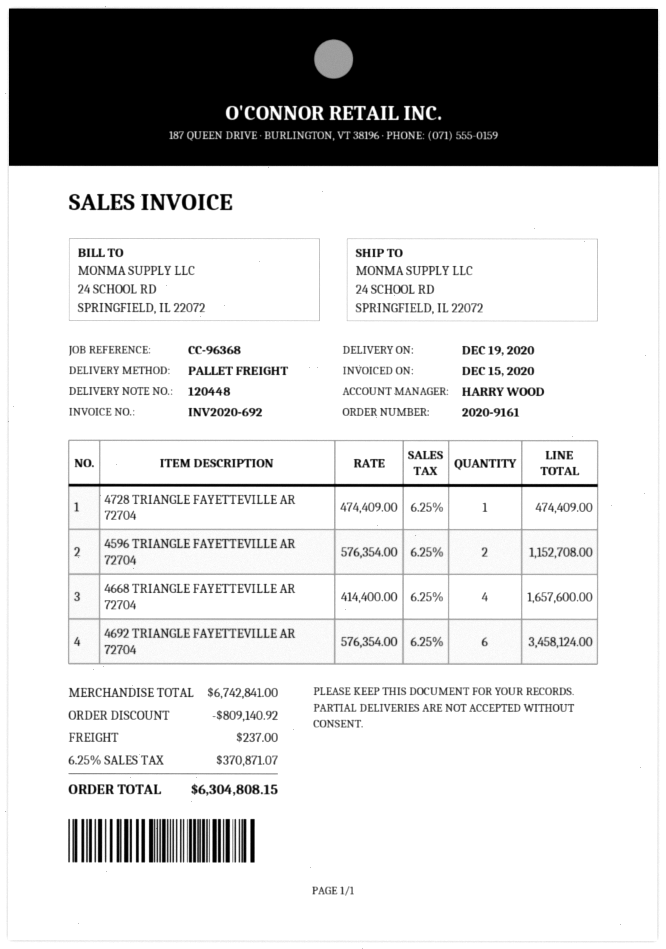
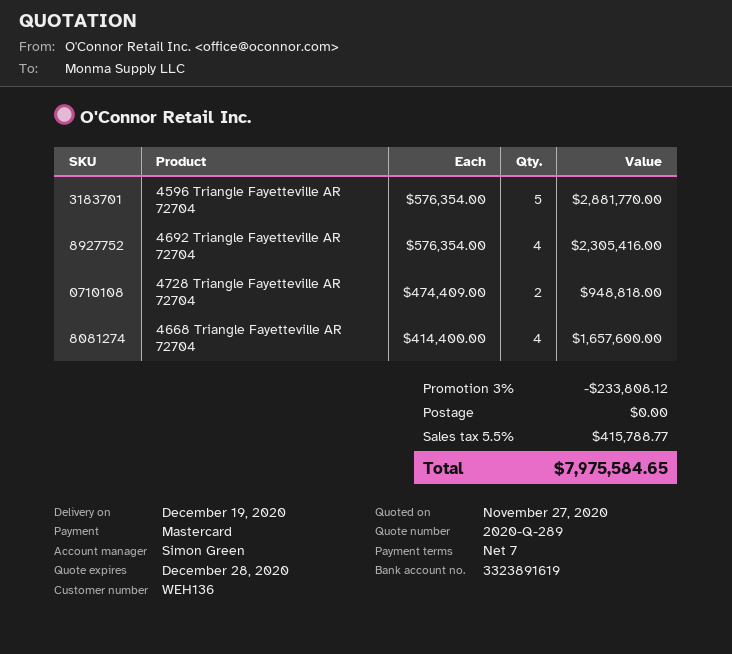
sales rep: HARRY WOOD -> Simon Green
4728 TRIANGLE FAYETTEVILLE AR 72704: 1 x 474409.00 = 474409.00 -> 2 x 474409.00 = 948818.00
4596 TRIANGLE FAYETTEVILLE AR 72704: 2 x 576354.00 = 1152708.00 -> 5 x 576354.00 = 2881770.00
4692 TRIANGLE FAYETTEVILLE AR 72704: 6 x 576354.00 = 3458124.00 -> 4 x 576354.00 = 2305416.00
discount: 809140.92 -> 233808.12
shipping: 237.00 -> 0.00
tax: 6.25% = 370871.07 -> 5.5% = 415788.77
total: 6304808.15 -> 7975584.65

